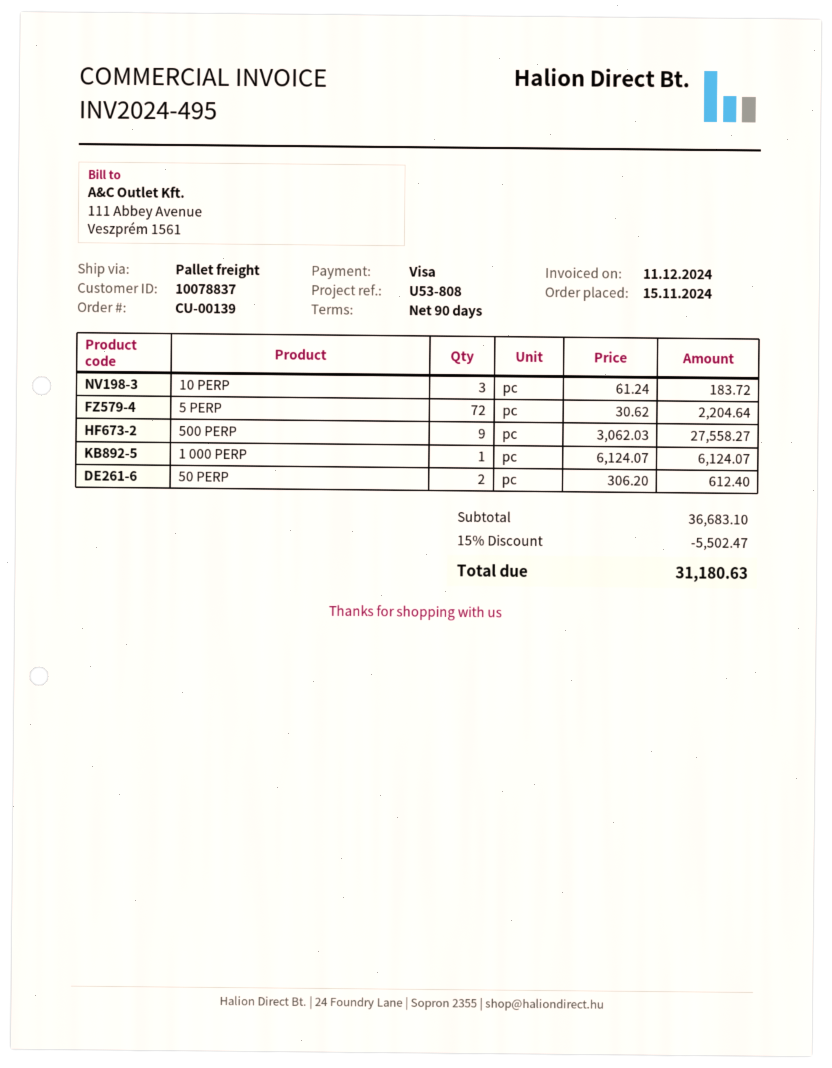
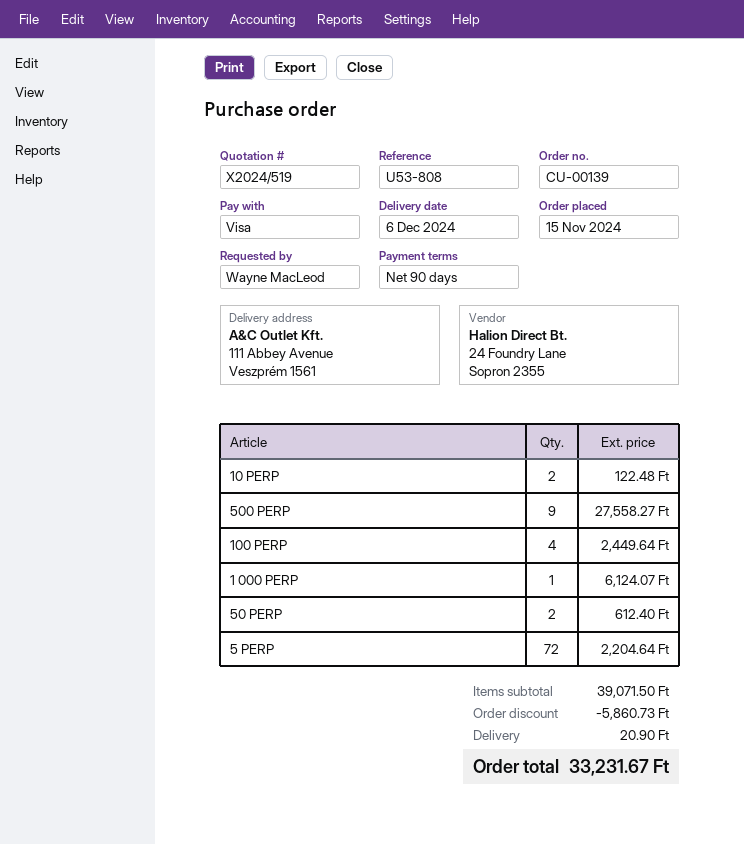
10 PERP: 3 for 183.72 -> 2 for 122.48
100 PERP: none -> 4 for 2449.64
subtotal: 36683.10 -> 39071.50
discount: 5502.47 -> 5860.73
shipping: none -> 20.90
total: 31180.63 -> 33231.67

